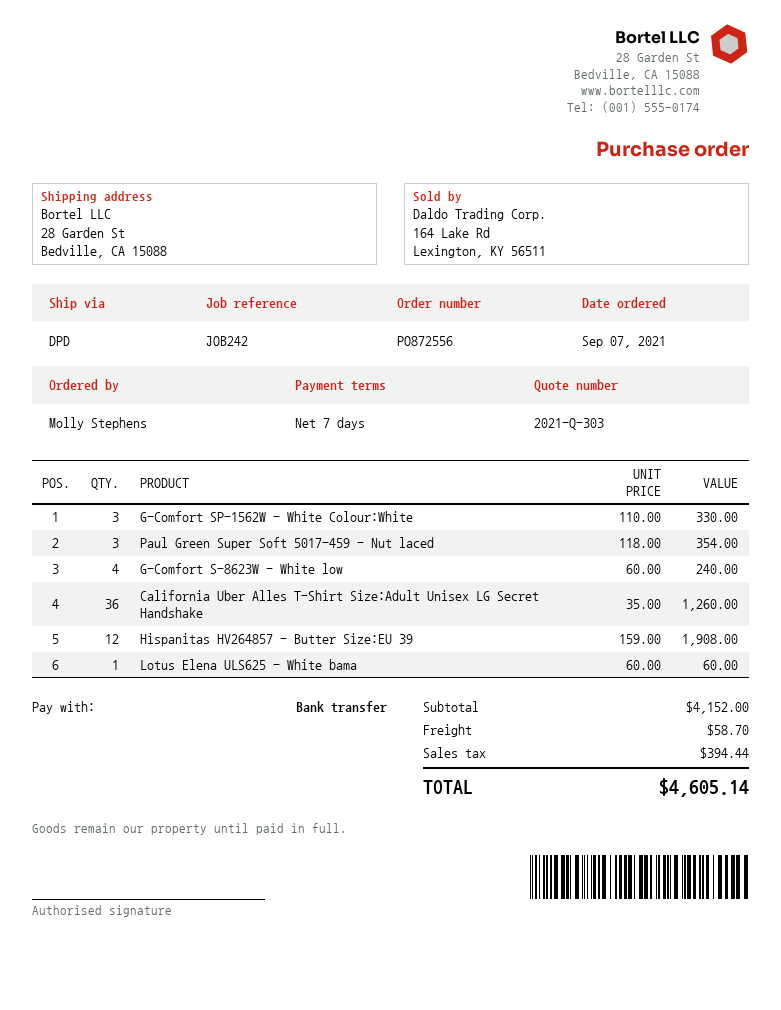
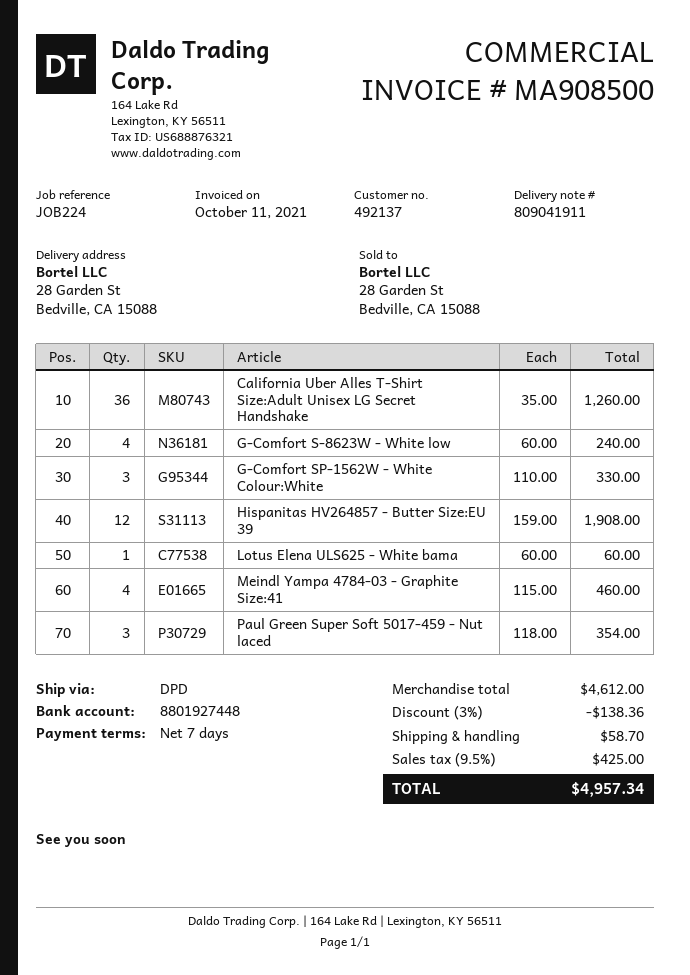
reference: JOB242 -> JOB224
Meindl Yampa 4784-03 - Graphite Size:41: none -> 4 x 115.00 = 460.00
subtotal: 4152.00 -> 4612.00
discount: none -> 3% = 138.36
tax: 394.44 -> 425.00
total: 4605.14 -> 4957.34

